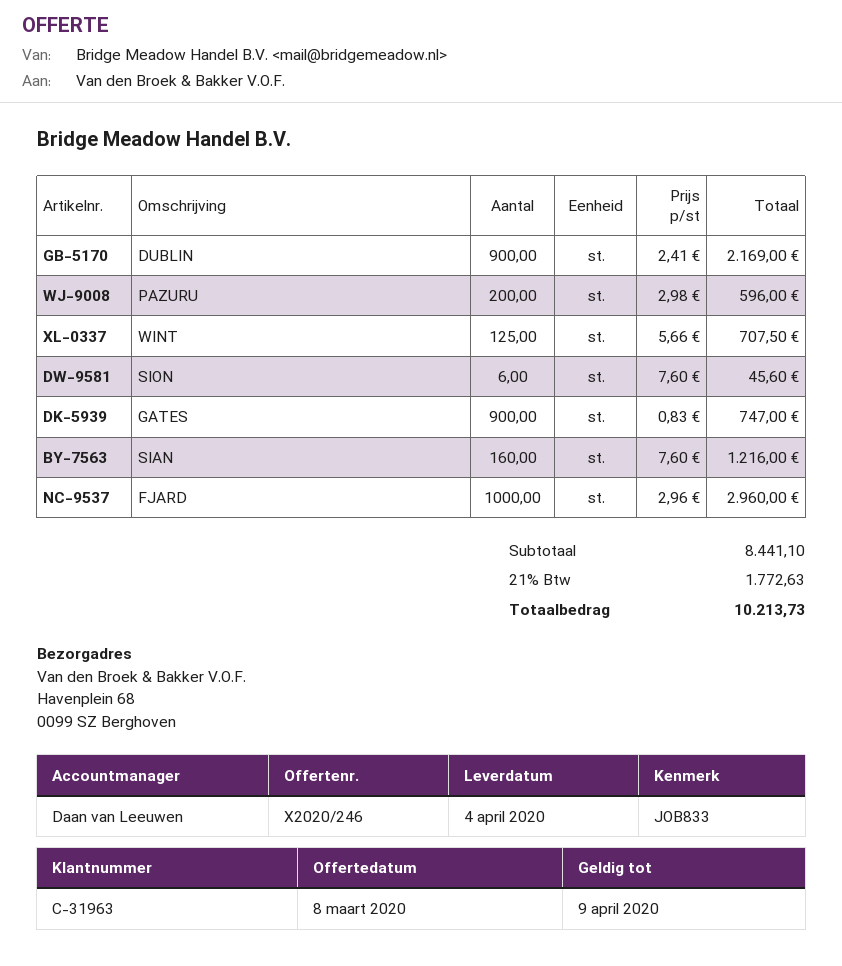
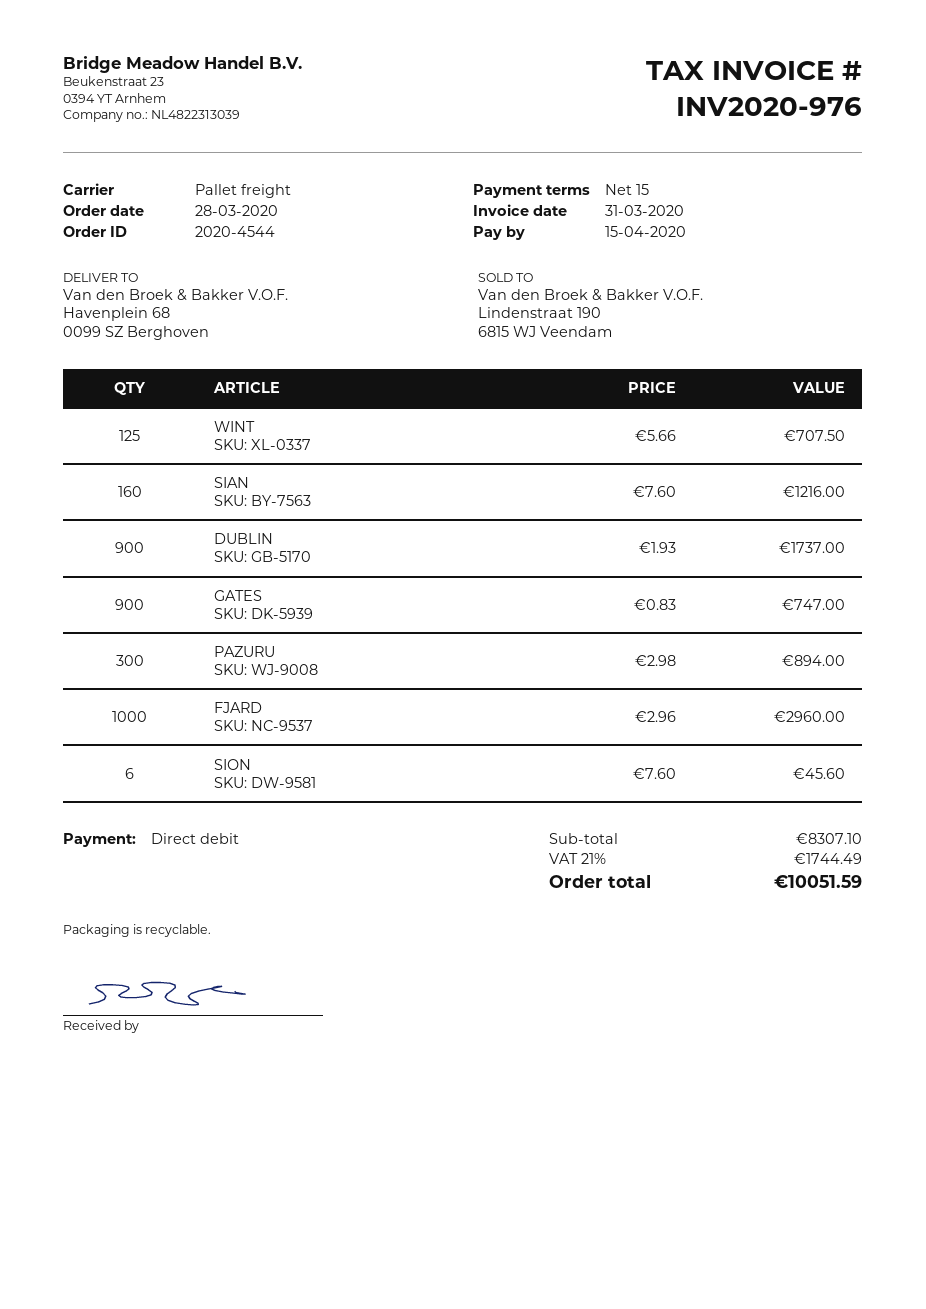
DUBLIN: 900 x 2.41 = 2169.00 -> 900 x 1.93 = 1737.00
PAZURU: 200 x 2.98 = 596.00 -> 300 x 2.98 = 894.00
subtotal: 8441.10 -> 8307.10
tax: 21% = 1772.63 -> 21% = 1744.49
total: 10213.73 -> 10051.59

